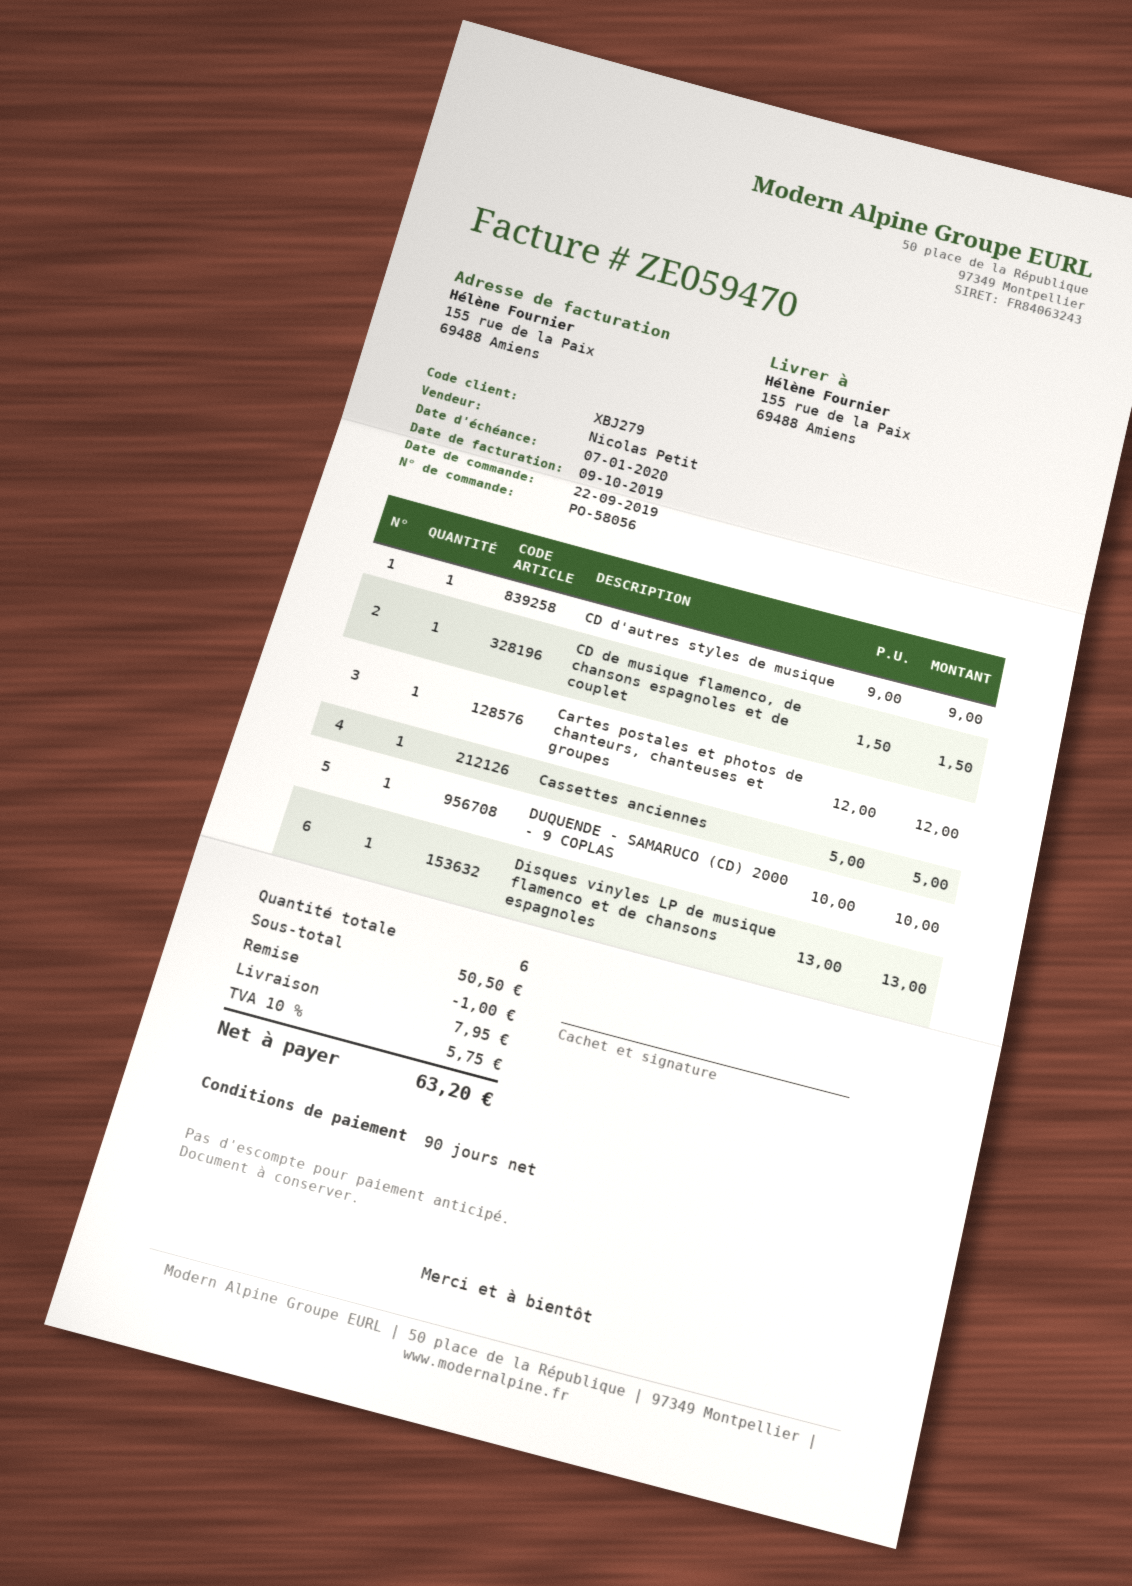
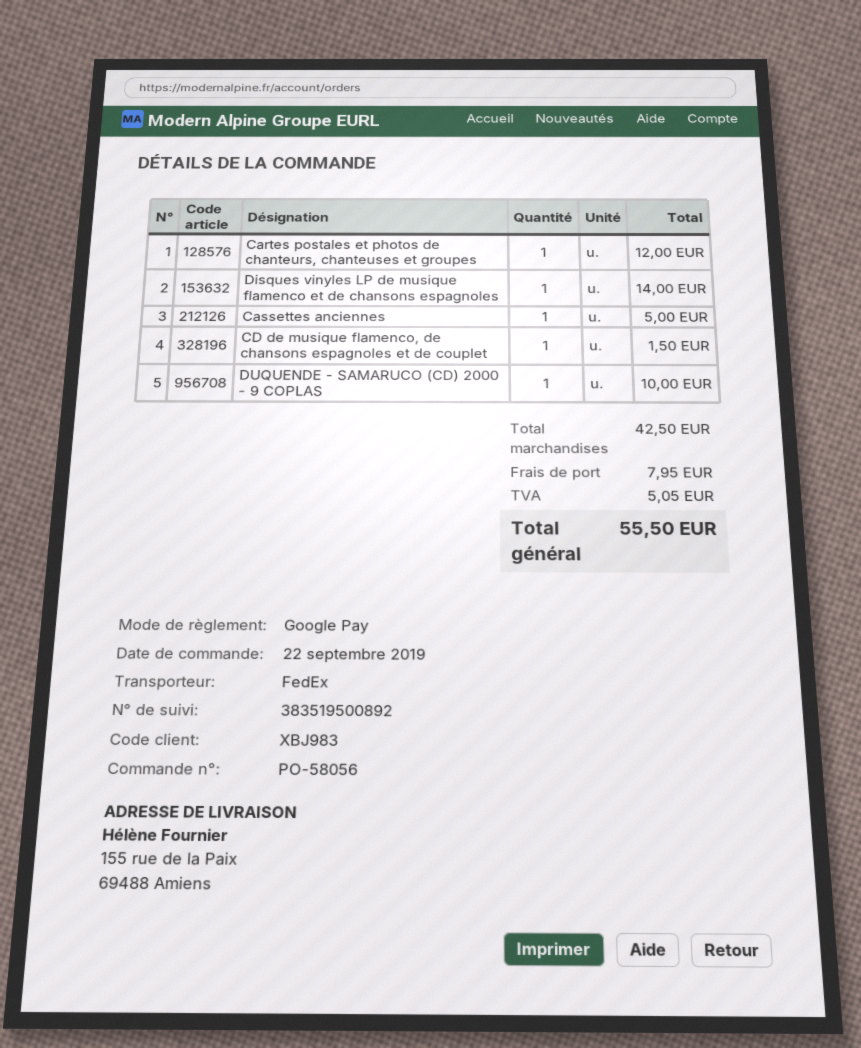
customer number: XBJ279 -> XBJ983
CD d'autres styles de musique: 1 for 9.00 -> none
Disques vinyles LP de musique flamenco et de chansons espagnoles: 1 for 13.00 -> 1 for 14.00
subtotal: 50.50 -> 42.50
discount: 1.00 -> none
tax: 5.75 -> 5.05
total: 63.20 -> 55.50

